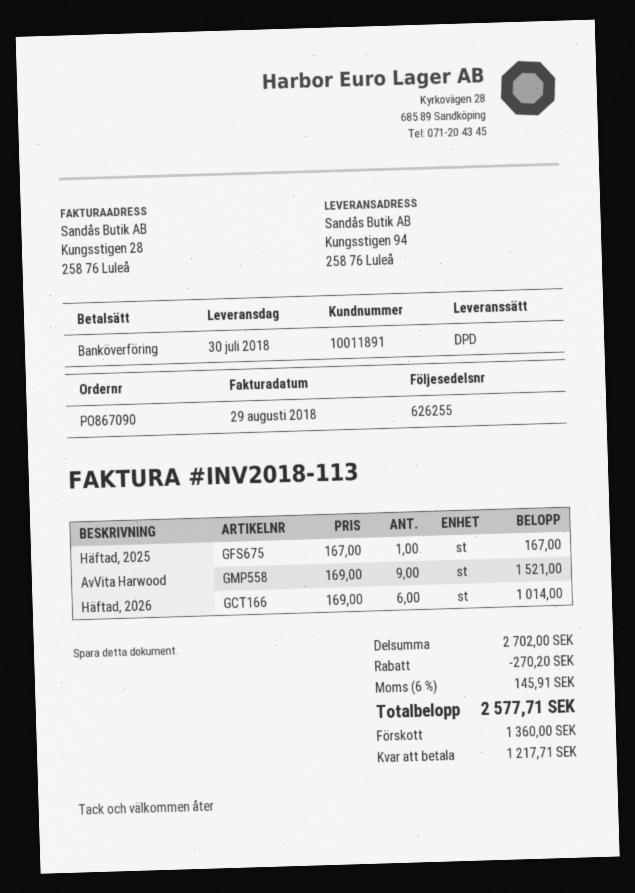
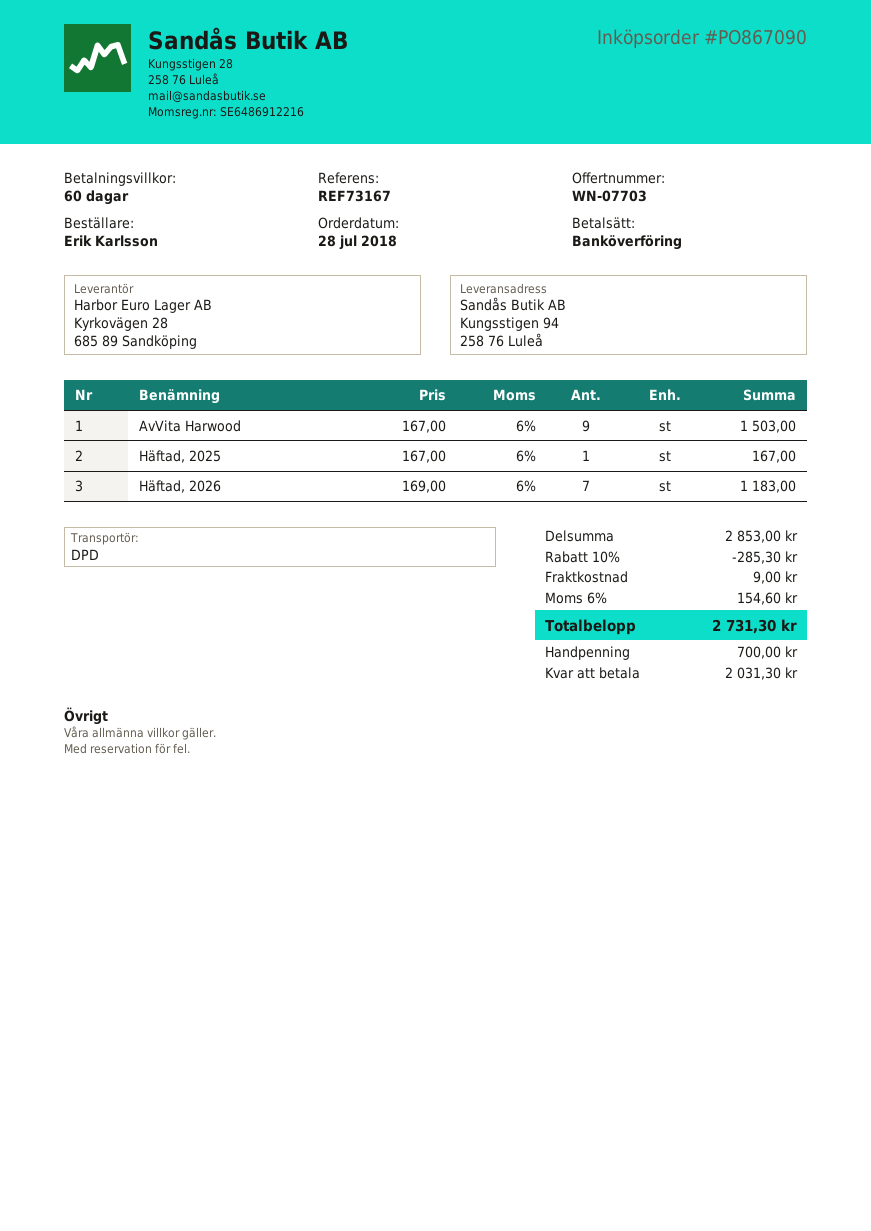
AvVita Harwood: 9 x 169.00 = 1521.00 -> 9 x 167.00 = 1503.00
Häftad, 2026: 6 x 169.00 = 1014.00 -> 7 x 169.00 = 1183.00
subtotal: 2702.00 -> 2853.00
discount: 270.20 -> 285.30
shipping: none -> 9.00
tax: 6% = 145.91 -> 6% = 154.60
total: 2577.71 -> 2731.30
deposit: 1360.00 -> 700.00
balance: 1217.71 -> 2031.30

